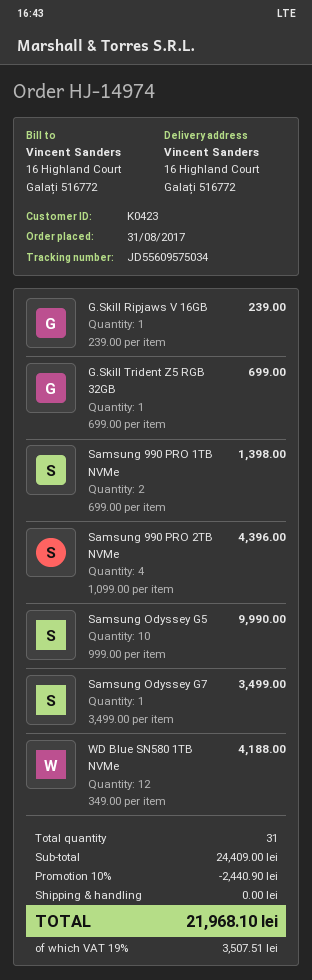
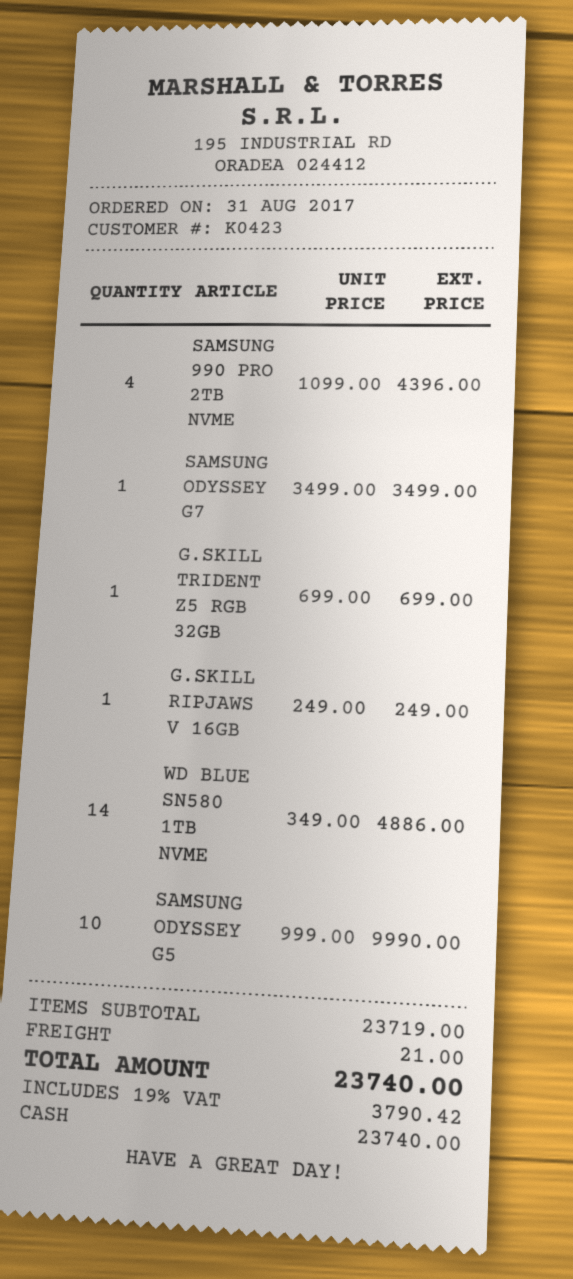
G.Skill Ripjaws V 16GB: 1 x 239.00 = 239.00 -> 1 x 249.00 = 249.00
Samsung 990 PRO 1TB NVMe: 2 x 699.00 = 1398.00 -> none
WD Blue SN580 1TB NVMe: 12 x 349.00 = 4188.00 -> 14 x 349.00 = 4886.00
subtotal: 24409.00 -> 23719.00
discount: 10% = 2440.90 -> none
shipping: 0.00 -> 21.00
tax: 19% = 3507.51 -> 19% = 3790.42
total: 21968.10 -> 23740.00

